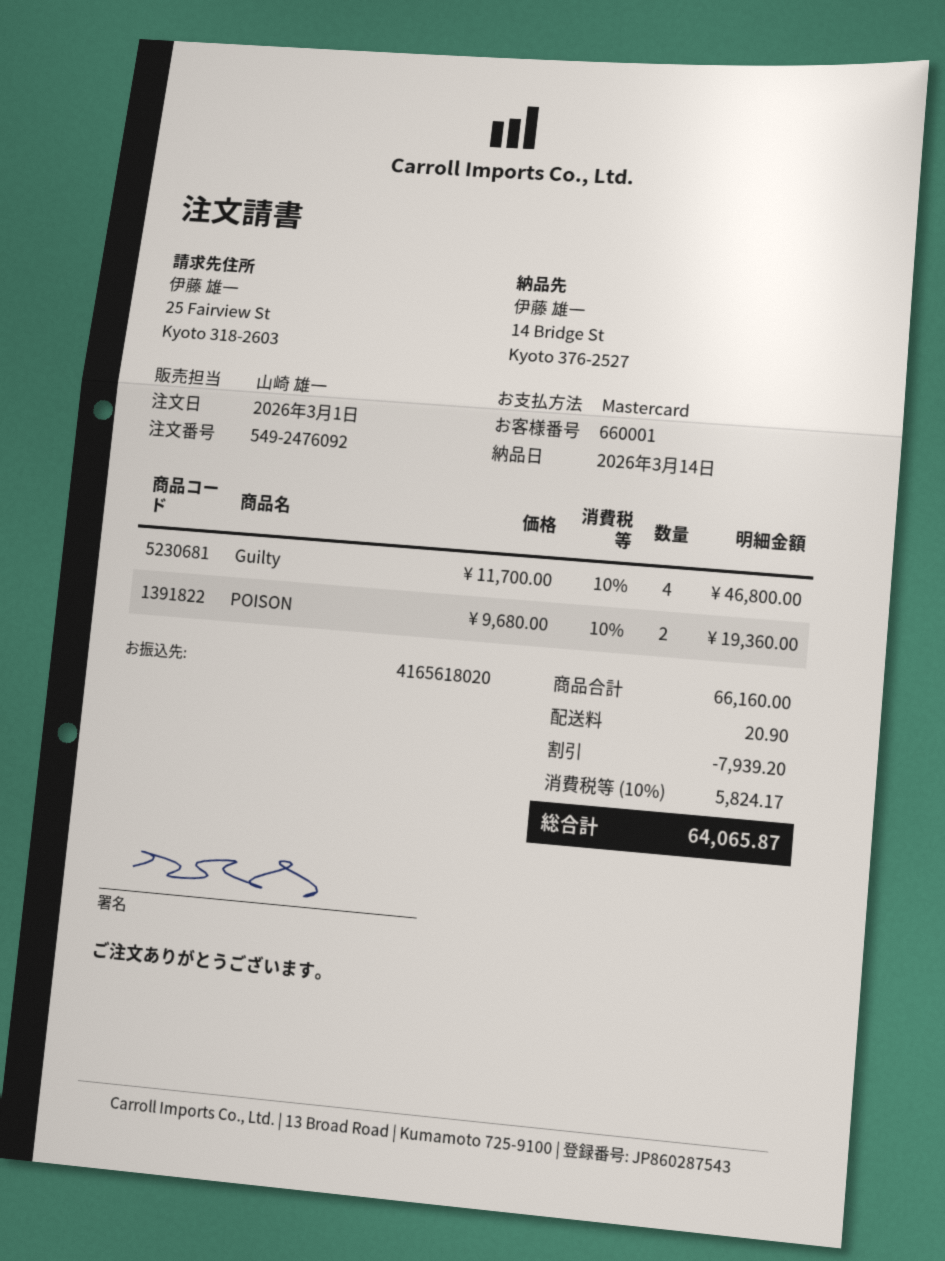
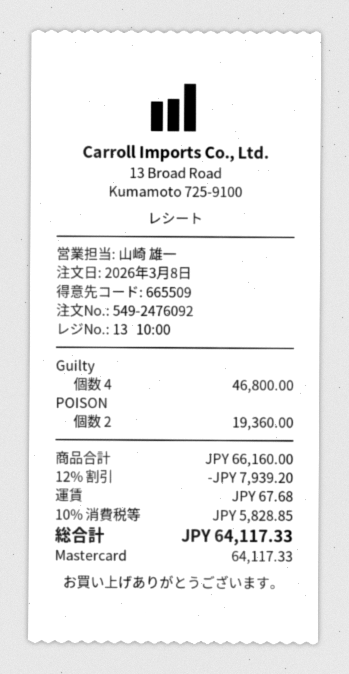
order date: 2026-03-01 -> 2026-03-08
customer number: 660001 -> 665509
shipping: 20.90 -> 67.68
tax: 10% = 5824.17 -> 10% = 5828.85
total: 64065.87 -> 64117.33

